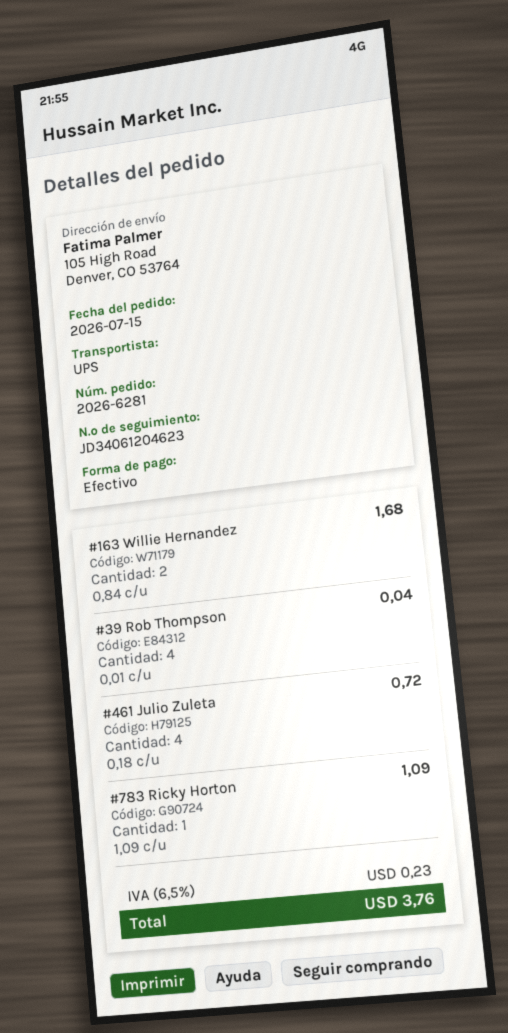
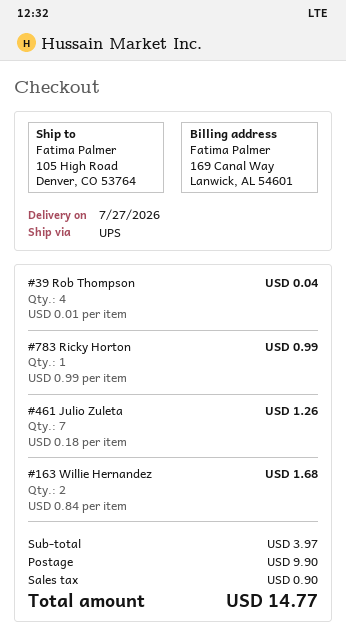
#461 Julio Zuleta: 4 x 0.18 = 0.72 -> 7 x 0.18 = 1.26
#783 Ricky Horton: 1 x 1.09 = 1.09 -> 1 x 0.99 = 0.99
shipping: none -> 9.90
tax: 0.23 -> 0.90
total: 3.76 -> 14.77

